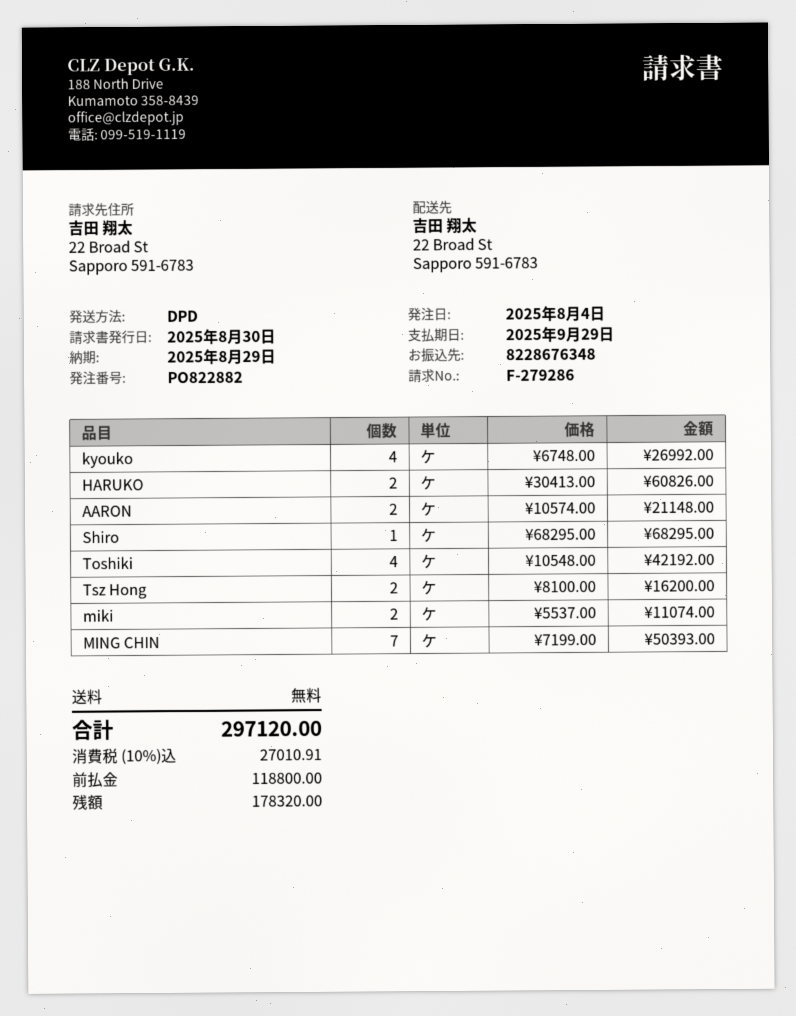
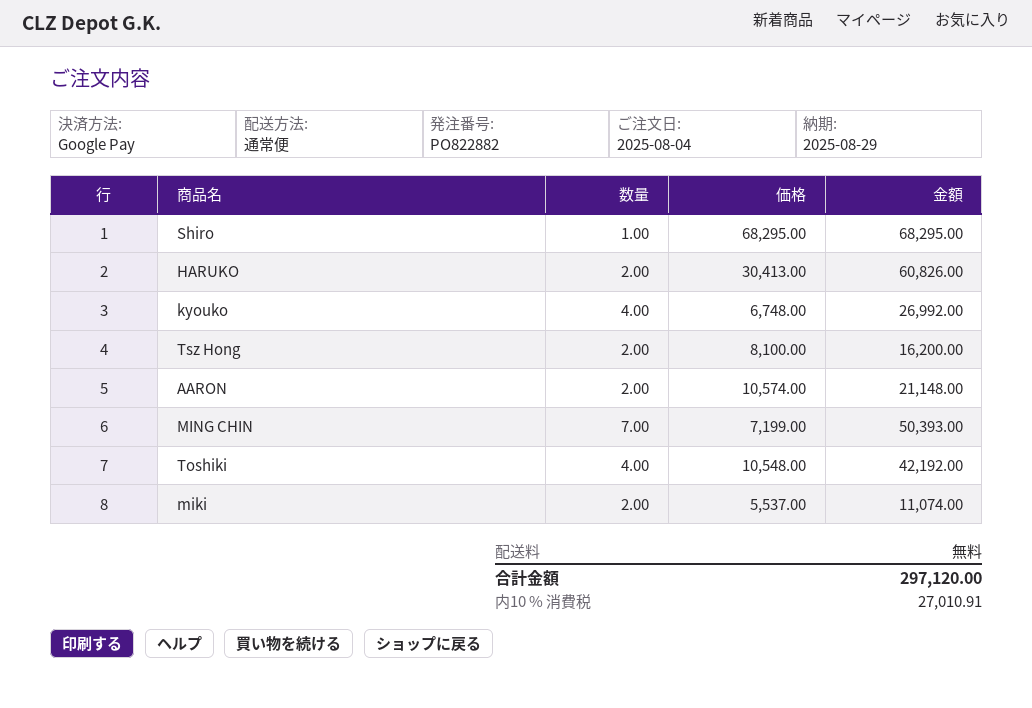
shipping method: DPD -> standard

